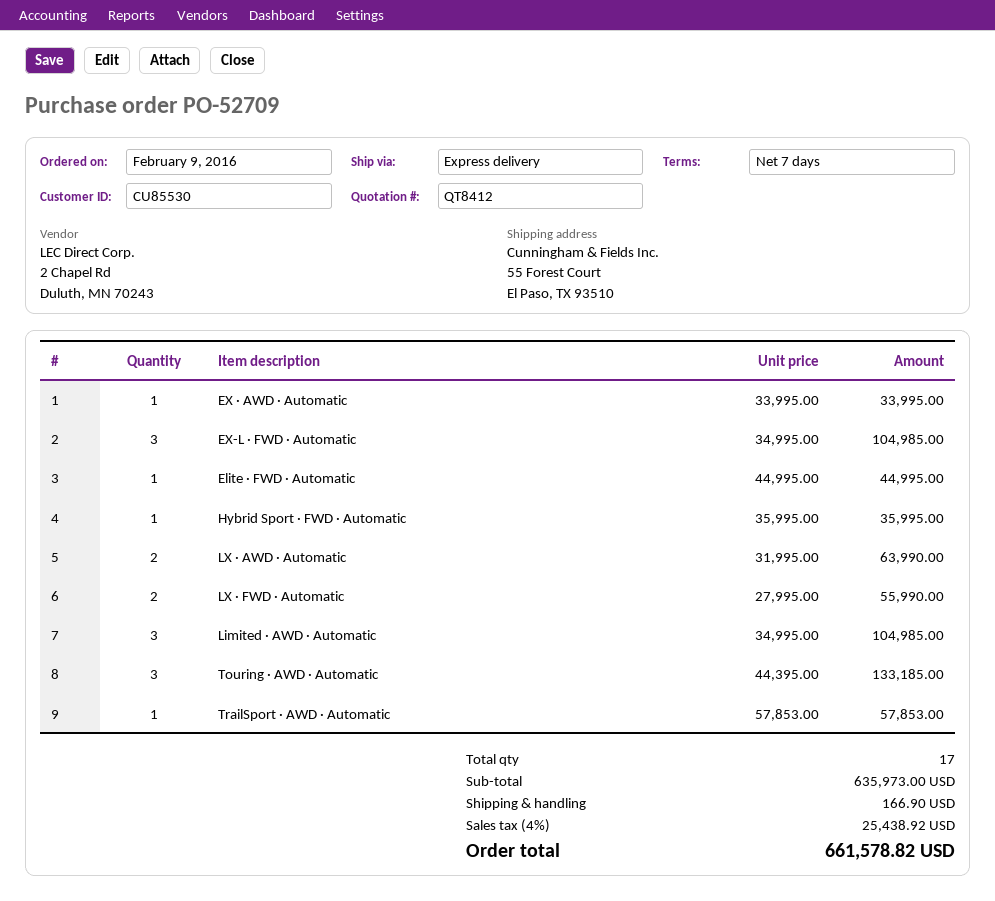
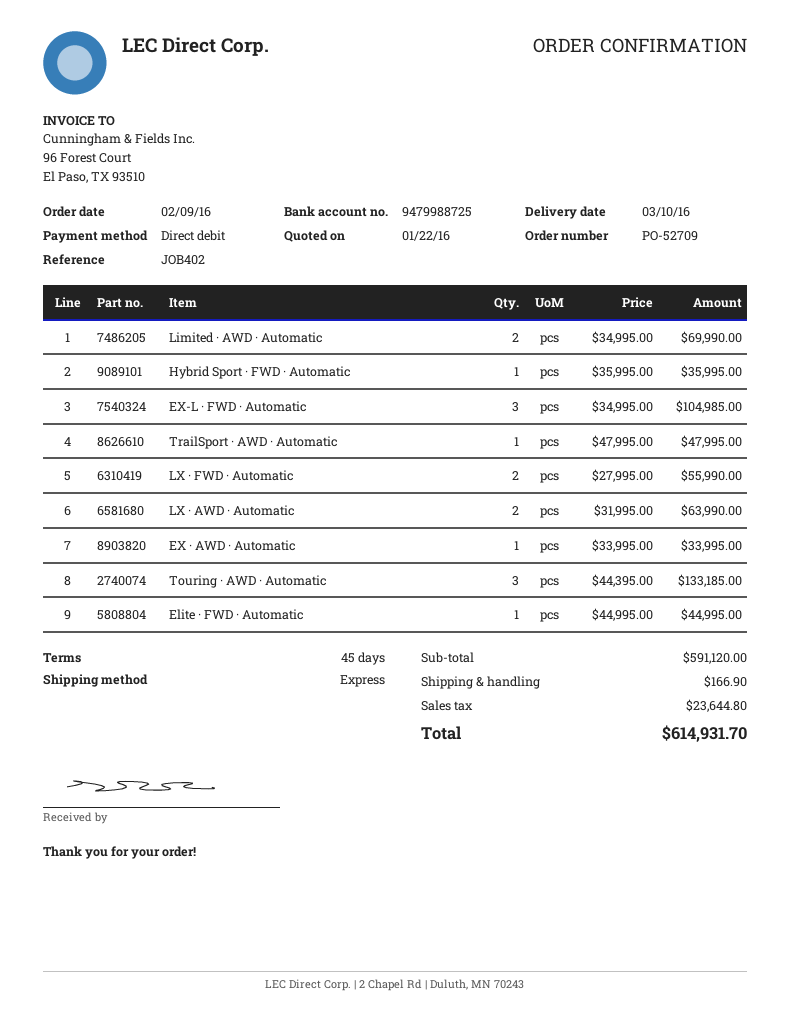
payment terms: 7 days -> 45 days
Limited · AWD · Automatic: 3 x 34995.00 = 104985.00 -> 2 x 34995.00 = 69990.00
TrailSport · AWD · Automatic: 1 x 57853.00 = 57853.00 -> 1 x 47995.00 = 47995.00
subtotal: 635973.00 -> 591120.00
tax: 25438.92 -> 23644.80
total: 661578.82 -> 614931.70

